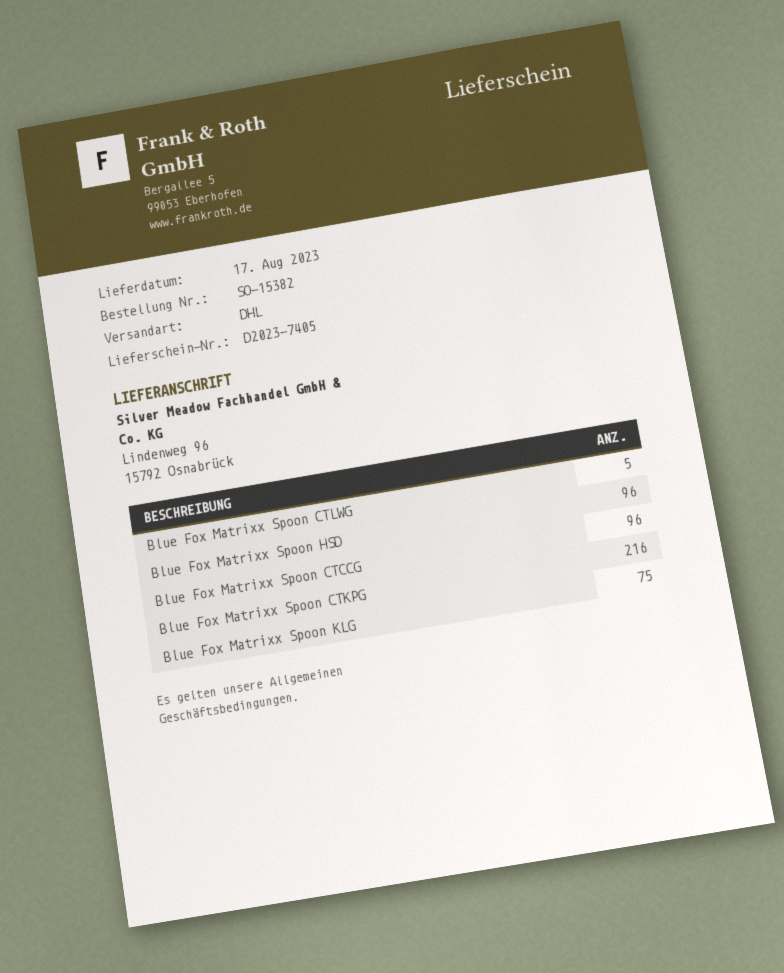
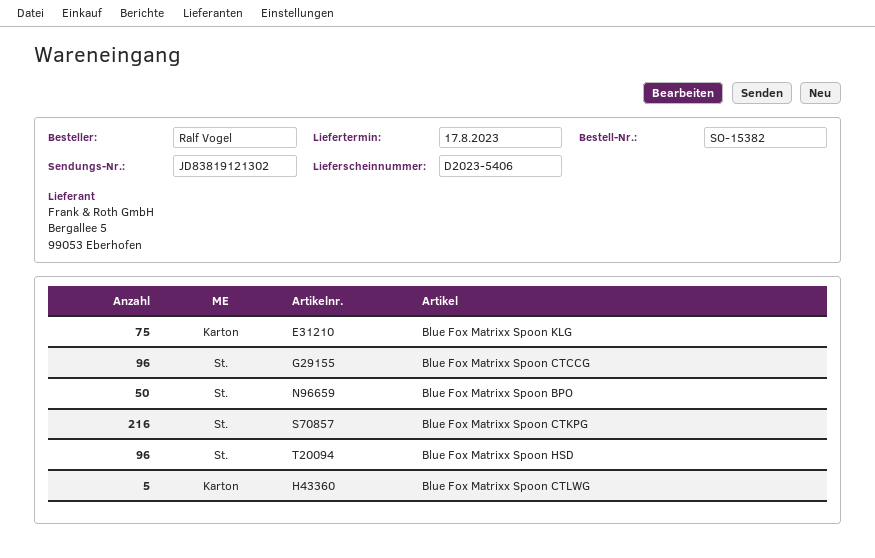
delivery note number: D2023-7405 -> D2023-5406
Blue Fox Matrixx Spoon BPO: none -> 50

